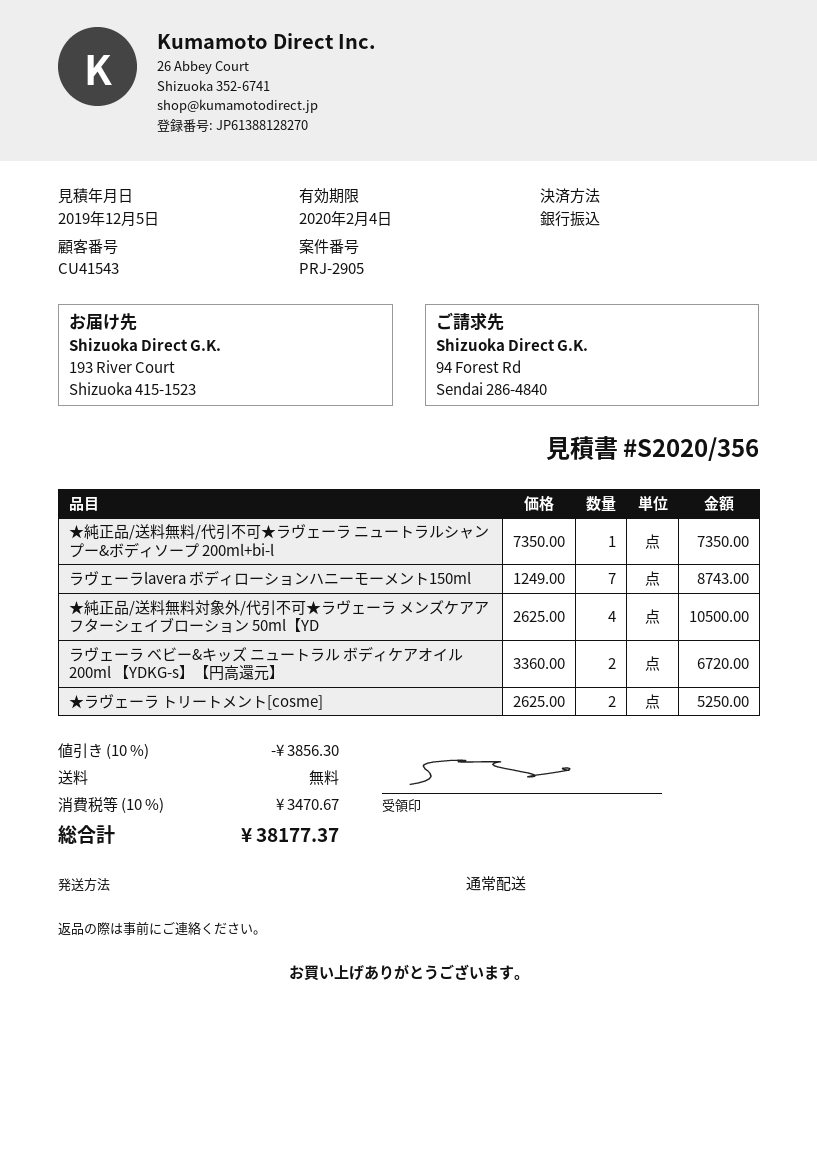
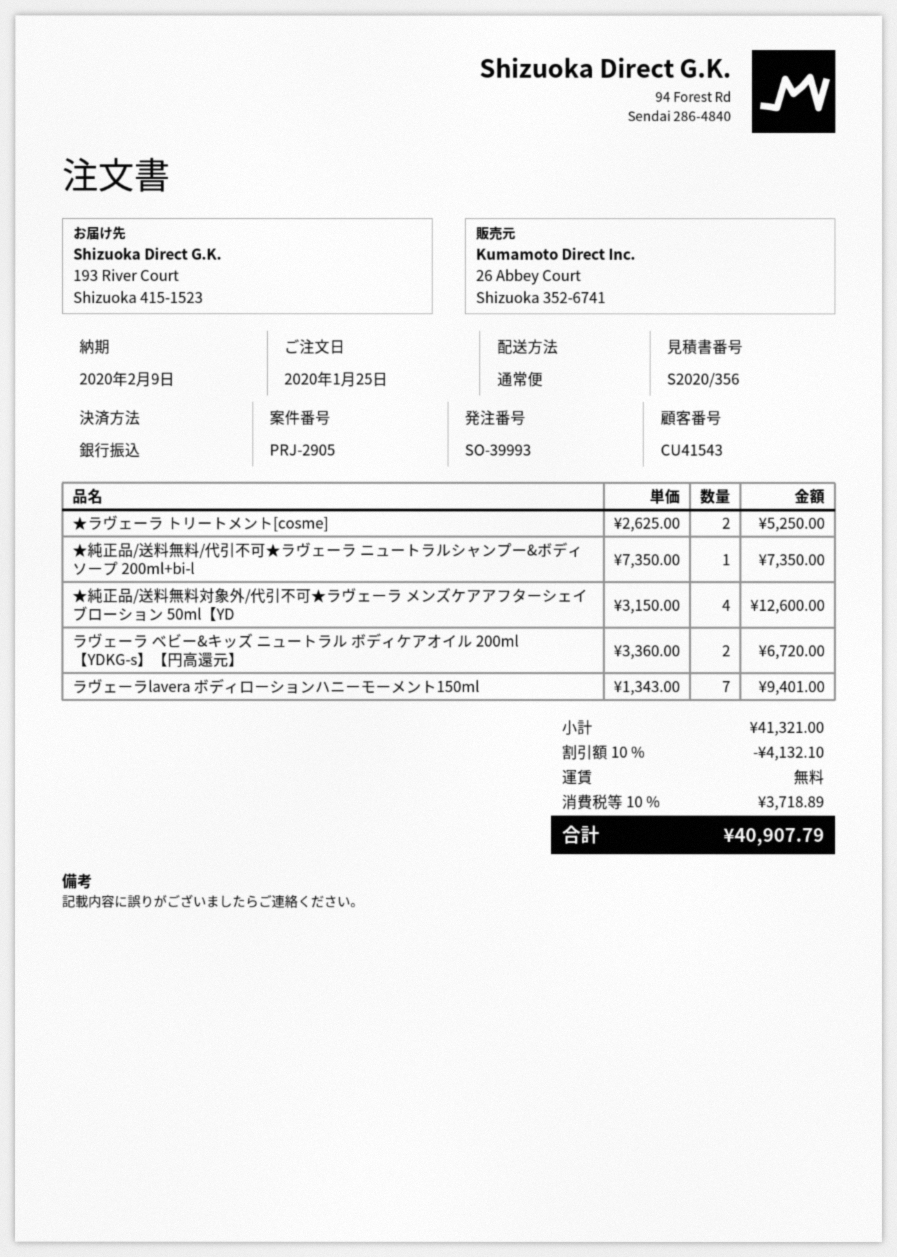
ラヴェーラlavera ボディローションハニーモーメント150ml: 7 x 1249.00 = 8743.00 -> 7 x 1343.00 = 9401.00
★純正品/送料無料対象外/代引不可★ラヴェーラ メンズケアアフターシェイブローション 50ml【YD: 4 x 2625.00 = 10500.00 -> 4 x 3150.00 = 12600.00
discount: 10% = 3856.30 -> 10% = 4132.10
tax: 10% = 3470.67 -> 10% = 3718.89
total: 38177.37 -> 40907.79

